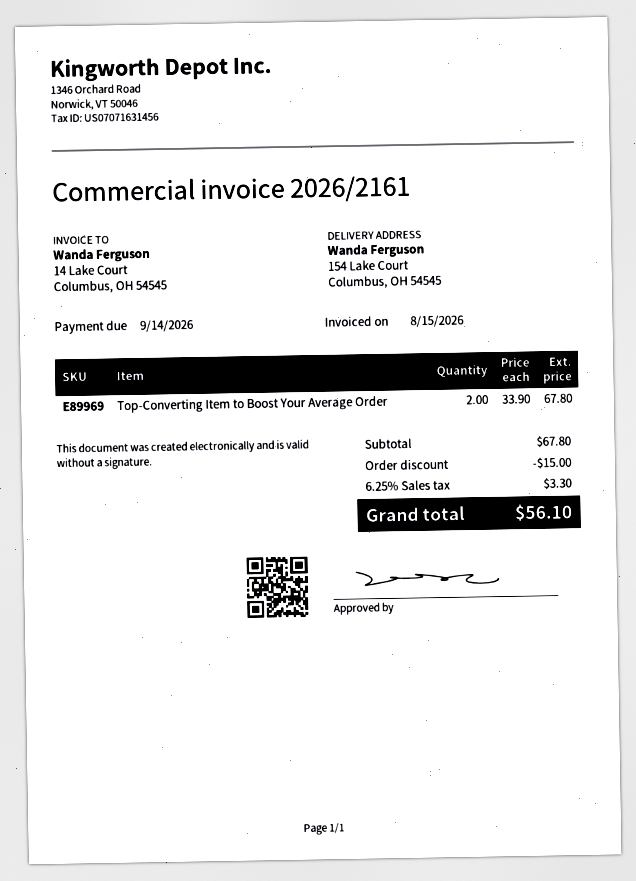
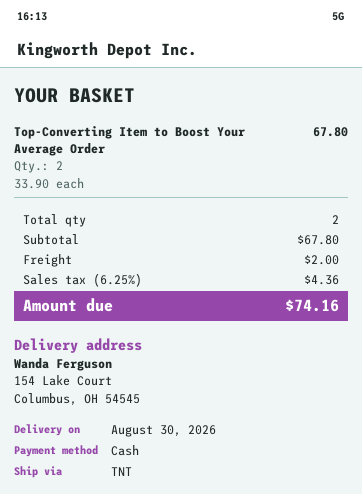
discount: 15.00 -> none
shipping: none -> 2.00
tax: 6.25% = 3.30 -> 6.25% = 4.36
total: 56.10 -> 74.16

